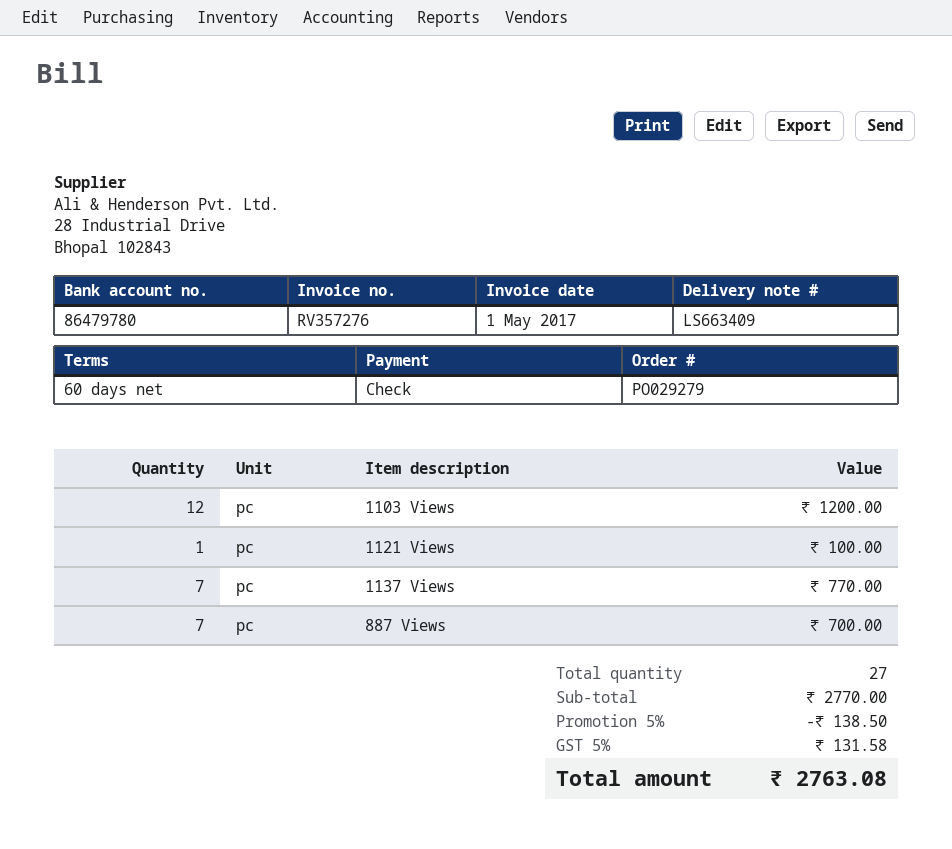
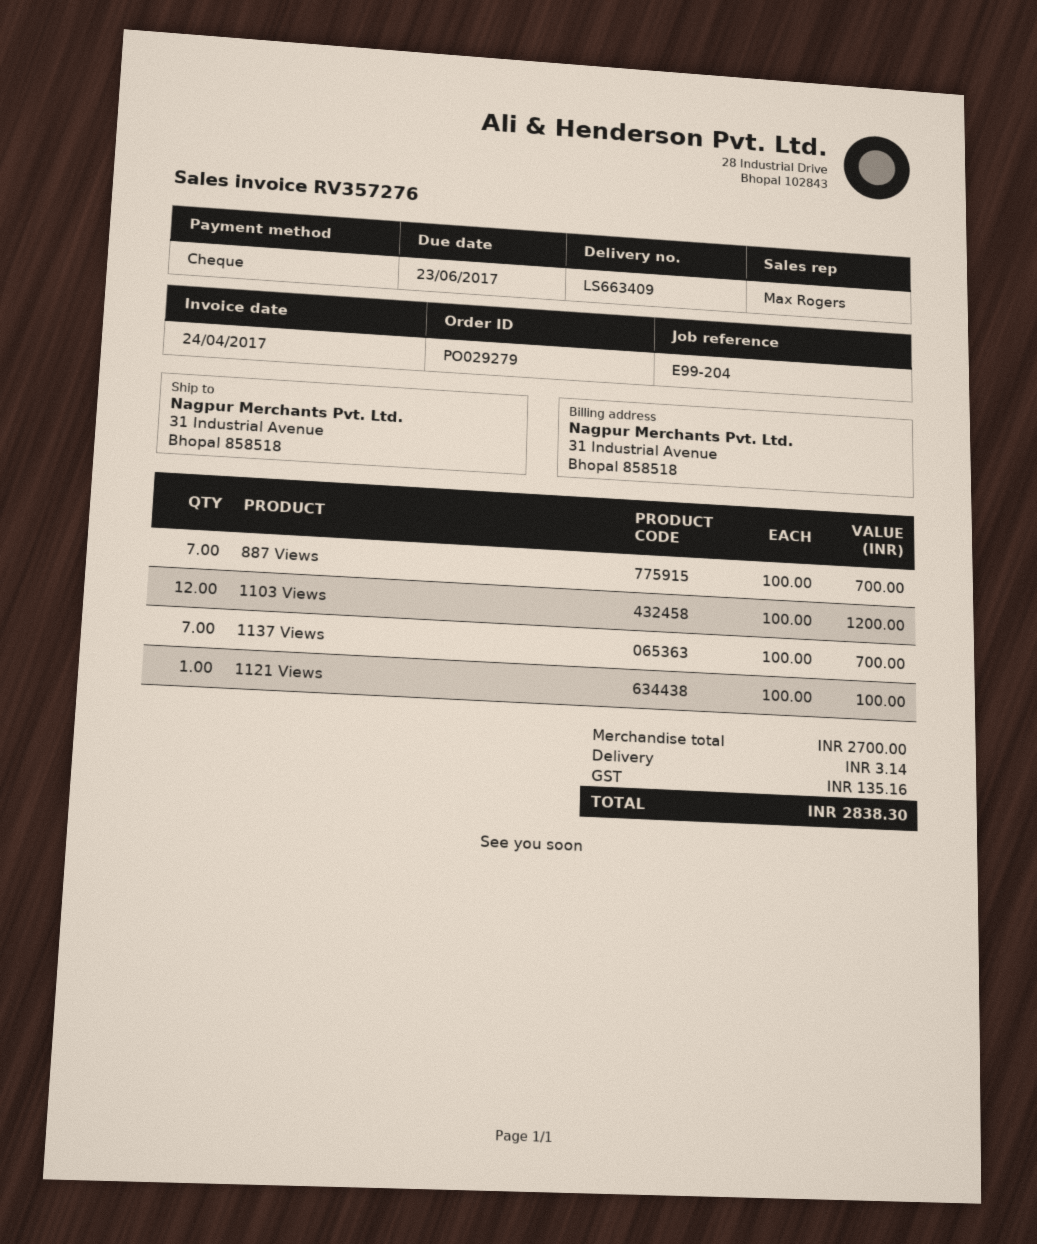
invoice date: 2017-05-01 -> 2017-04-24
1137 Views: 7 for 770.00 -> 7 for 700.00
subtotal: 2770.00 -> 2700.00
discount: 5% = 138.50 -> none
shipping: none -> 3.14
tax: 131.58 -> 135.16
total: 2763.08 -> 2838.30

